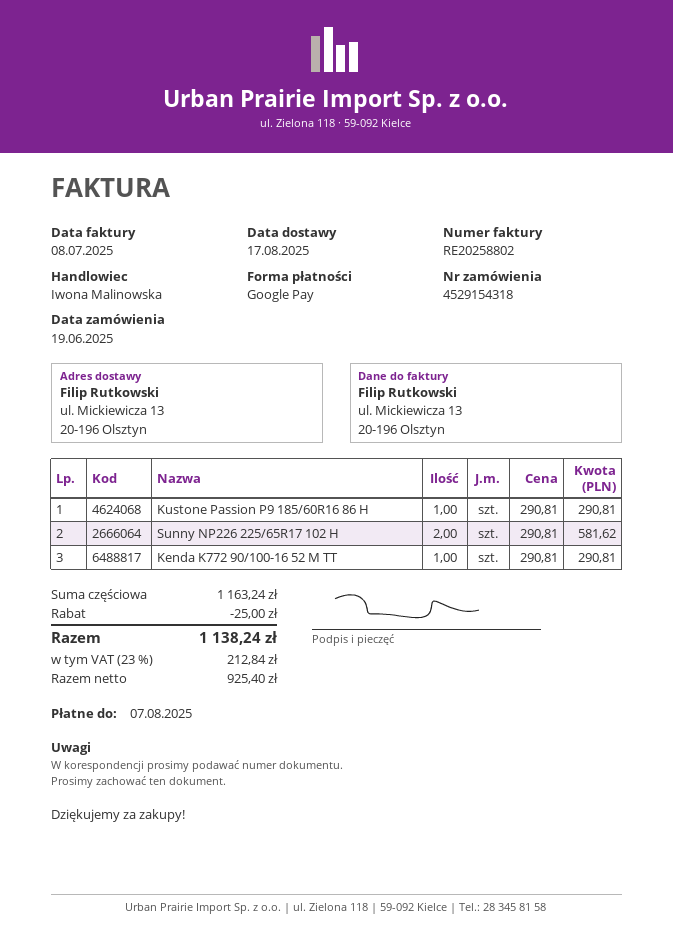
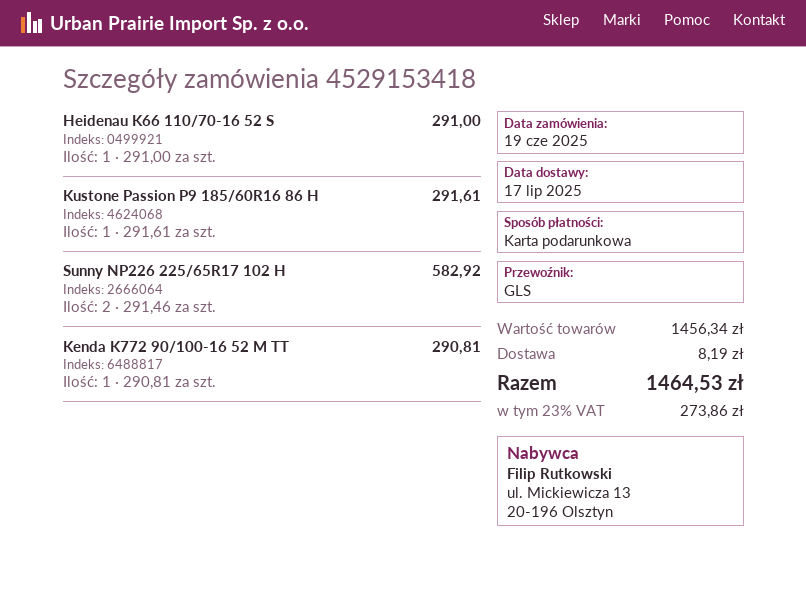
order number: 4529154318 -> 4529153418
delivery date: 2025-08-17 -> 2025-07-17
payment method: Google Pay -> gift card
Kustone Passion P9 185/60R16 86 H: 1 x 290.81 = 290.81 -> 1 x 291.61 = 291.61
Sunny NP226 225/65R17 102 H: 2 x 290.81 = 581.62 -> 2 x 291.46 = 582.92
Heidenau K66 110/70-16 52 S: none -> 1 x 291.00 = 291.00
subtotal: 1163.24 -> 1456.34
discount: 25.00 -> none
shipping: none -> 8.19
tax: 23% = 212.84 -> 23% = 273.86
total: 1138.24 -> 1464.53

